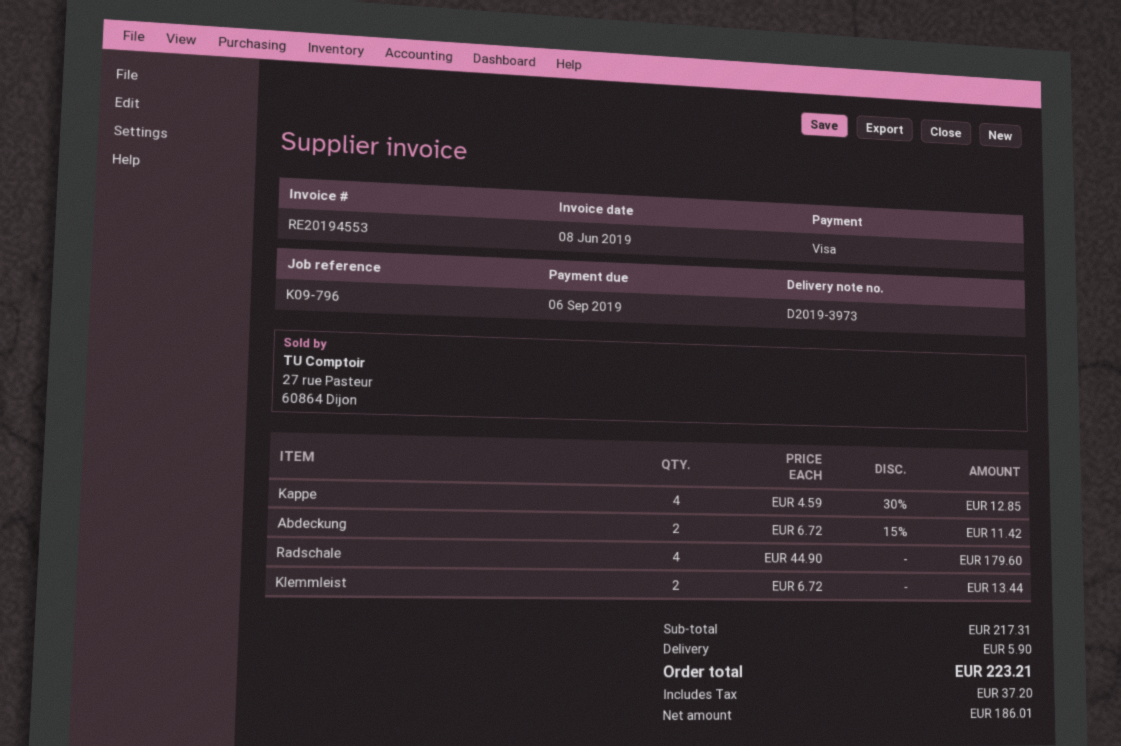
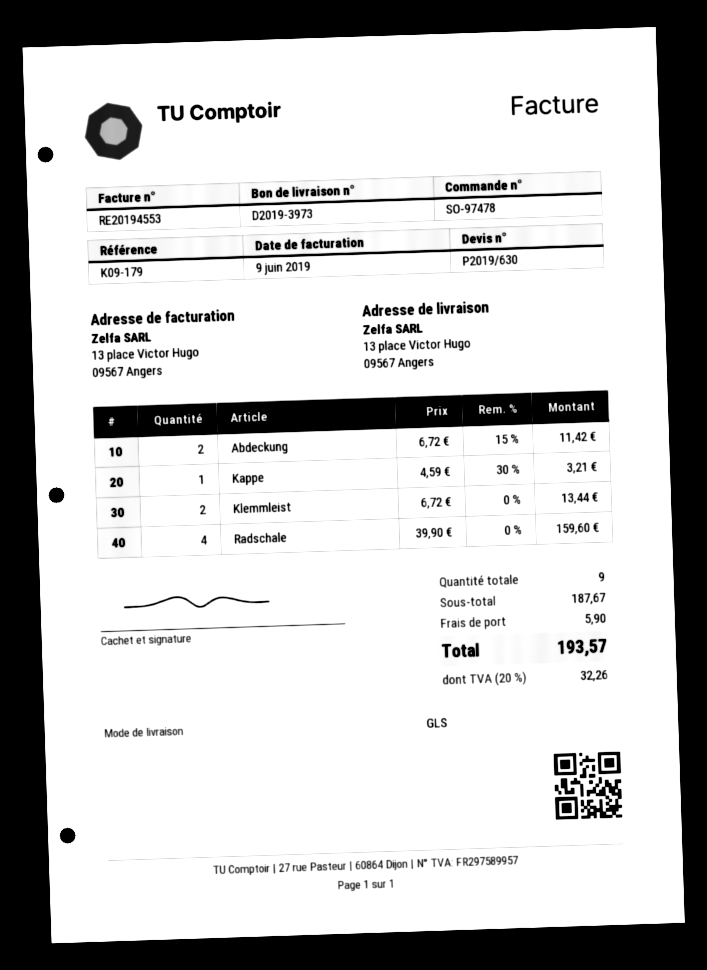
invoice date: 2019-06-08 -> 2019-06-09
reference: K09-796 -> K09-179
Kappe: 4 x 4.59 - 30% = 12.85 -> 1 x 4.59 - 30% = 3.21
Radschale: 4 x 44.90 = 179.60 -> 4 x 39.90 = 159.60
subtotal: 217.31 -> 187.67
tax: 37.20 -> 32.26
total: 223.21 -> 193.57

